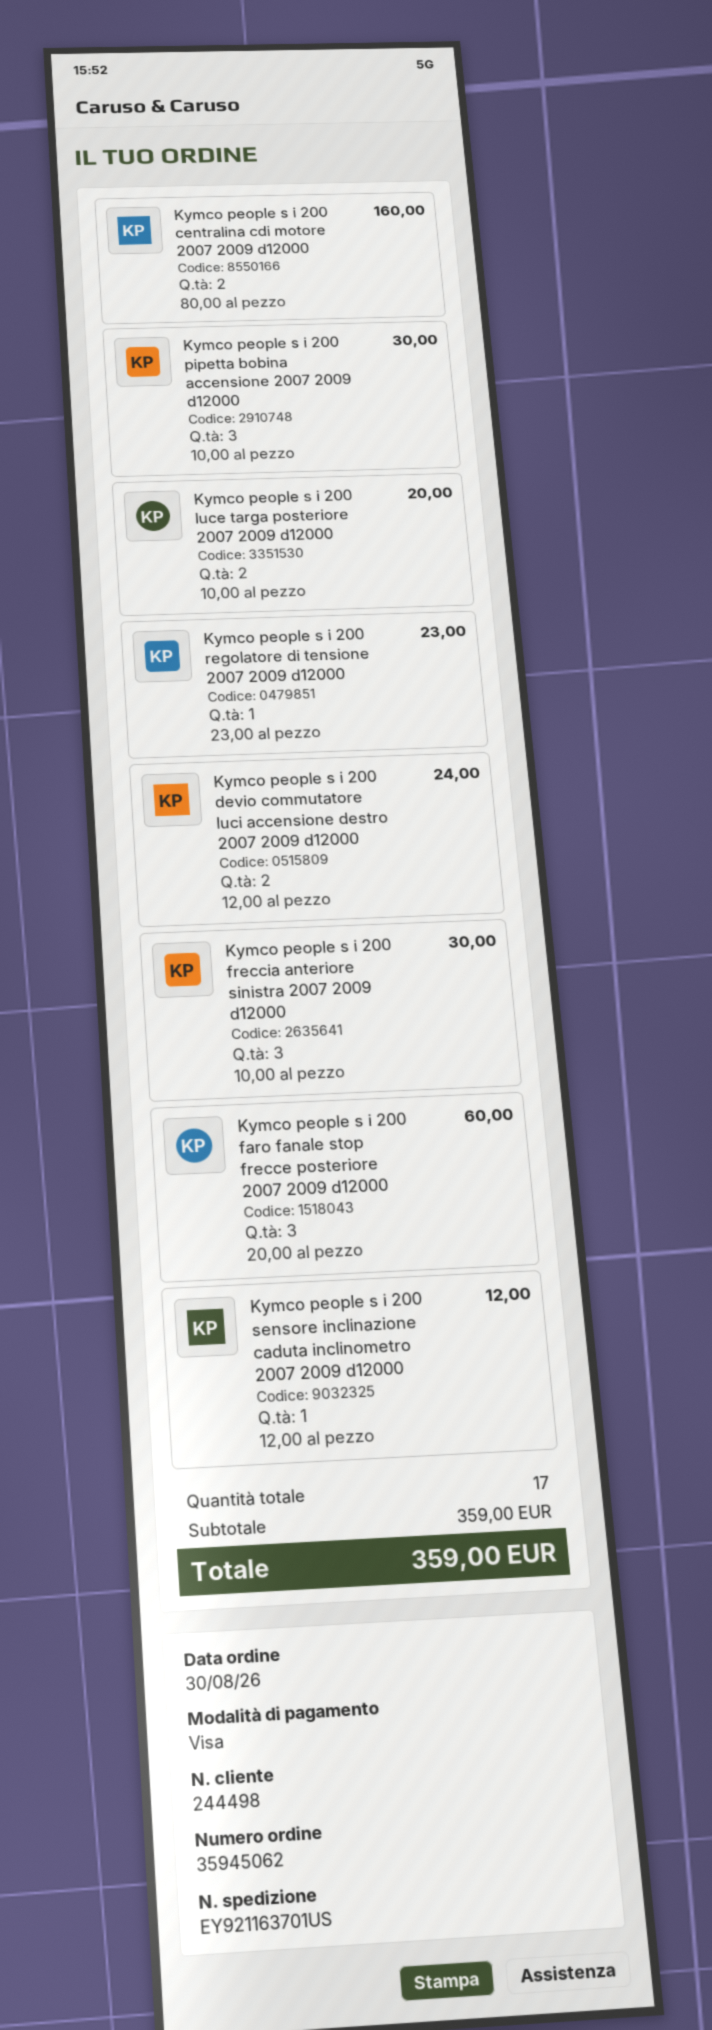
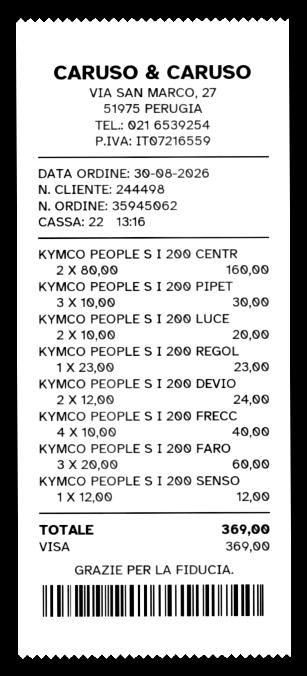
Kymco people s i 200 freccia anteriore sinistra 2007 2009 d12000: 3 x 10.00 = 30.00 -> 4 x 10.00 = 40.00
total: 359.00 -> 369.00

